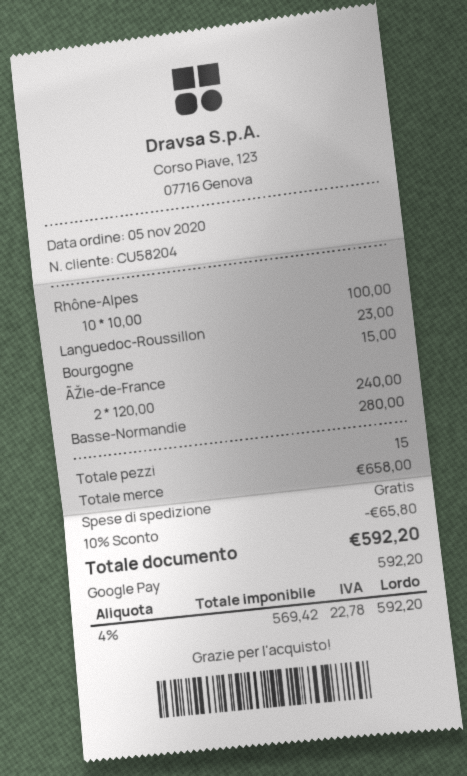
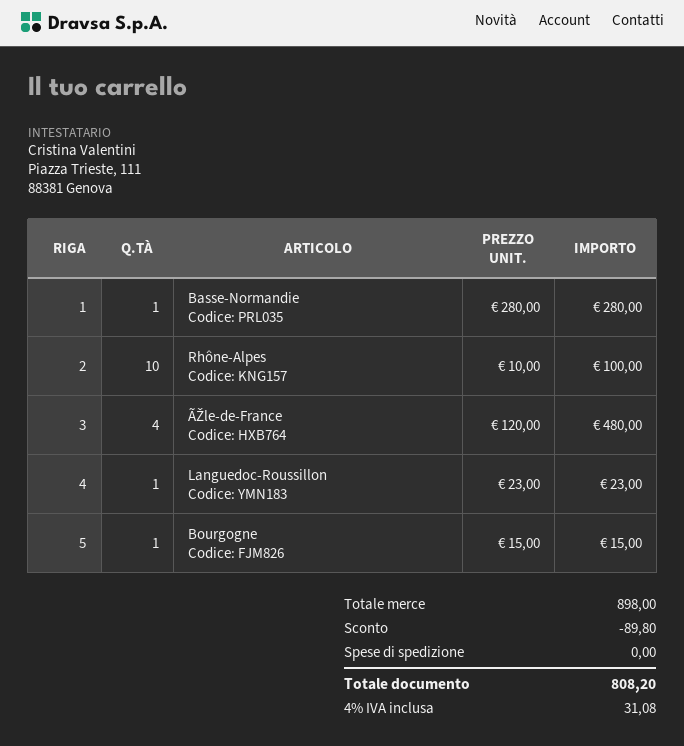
ÃŽle-de-France: 2 x 120.00 = 240.00 -> 4 x 120.00 = 480.00
subtotal: 658.00 -> 898.00
discount: 65.80 -> 89.80
tax: 4% = 22.78 -> 4% = 31.08
total: 592.20 -> 808.20

